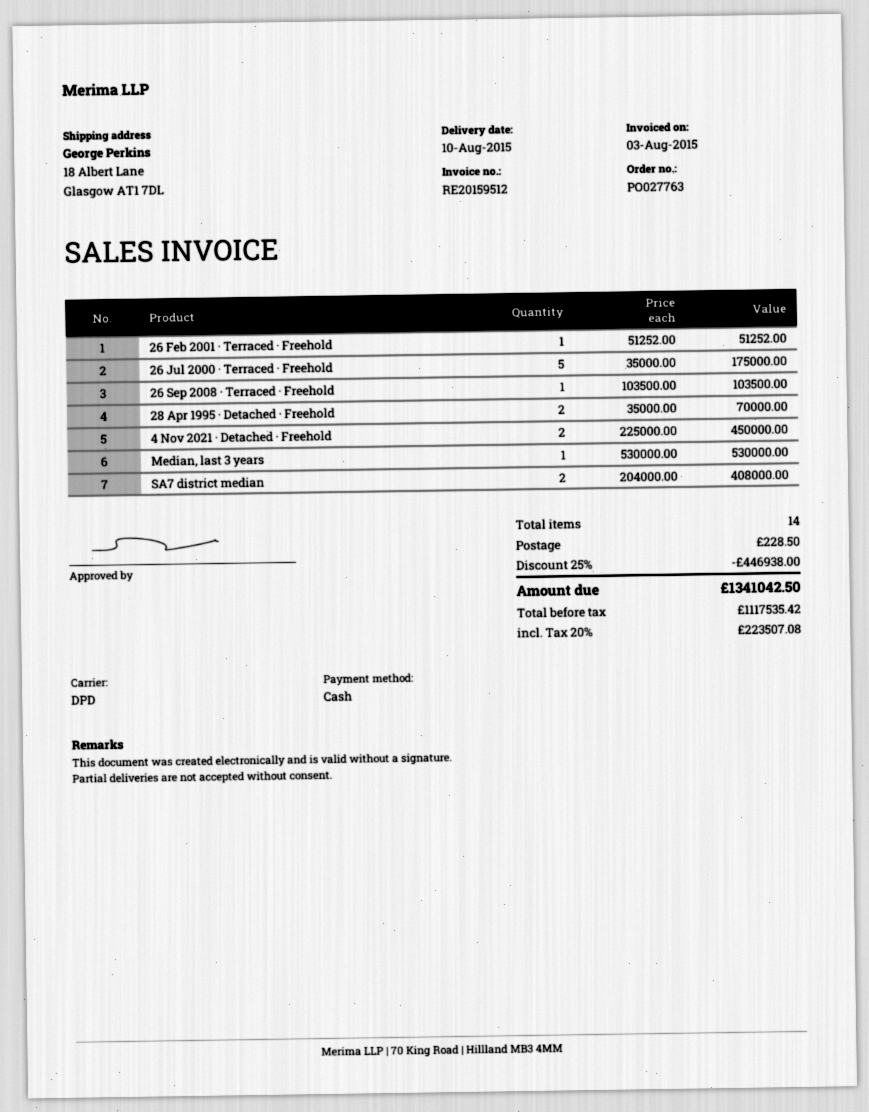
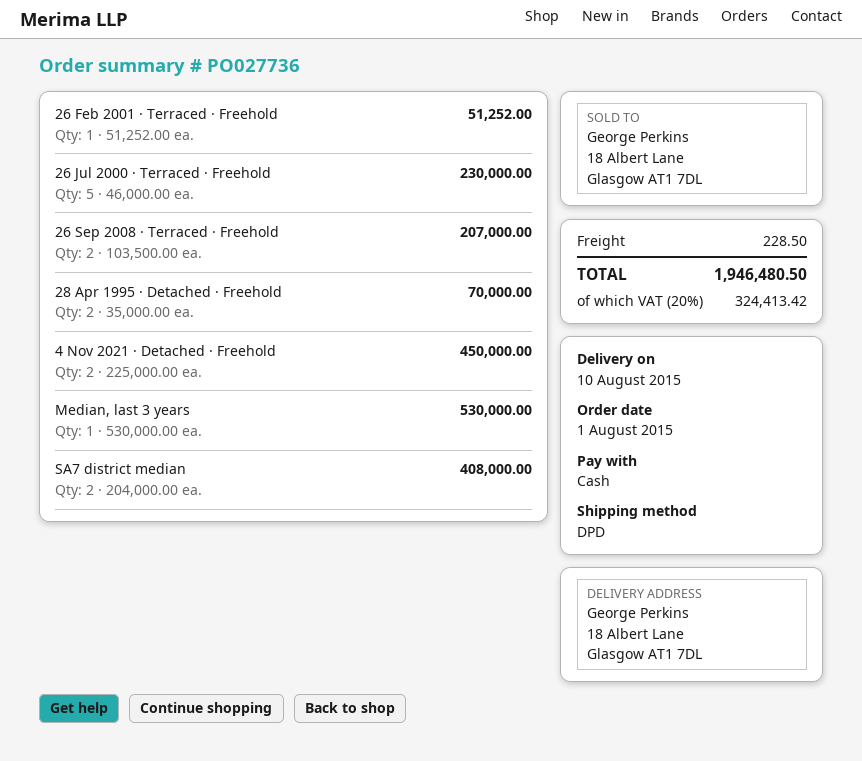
order number: PO027763 -> PO027736
26 Jul 2000 · Terraced · Freehold: 5 x 35000.00 = 175000.00 -> 5 x 46000.00 = 230000.00
26 Sep 2008 · Terraced · Freehold: 1 x 103500.00 = 103500.00 -> 2 x 103500.00 = 207000.00
discount: 25% = 446938.00 -> none
tax: 20% = 223507.08 -> 20% = 324413.42
total: 1341042.50 -> 1946480.50

